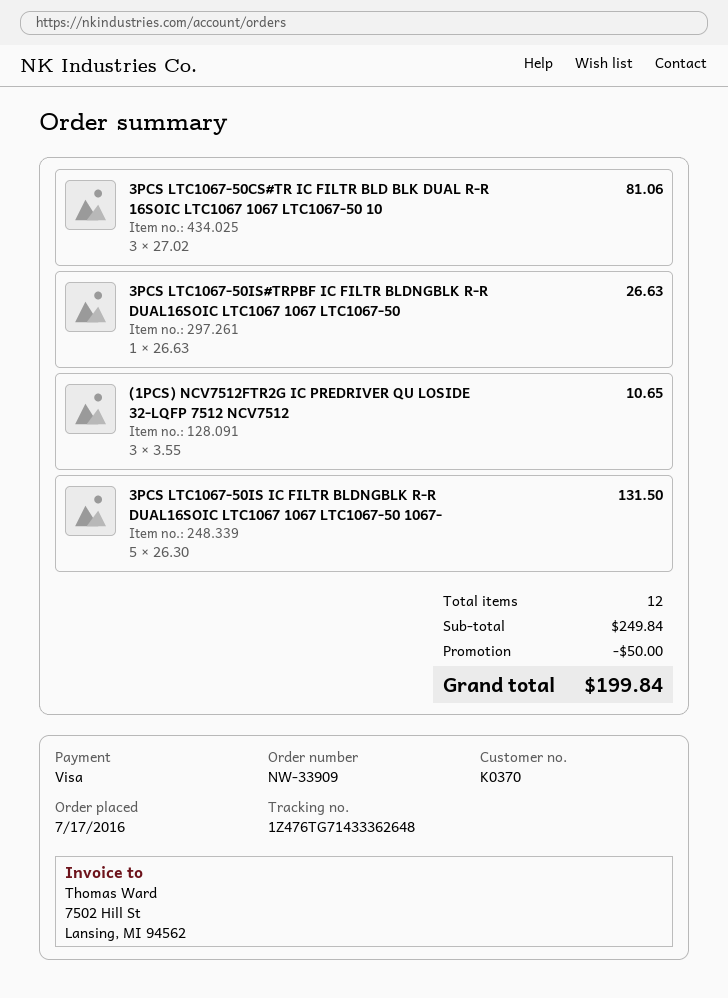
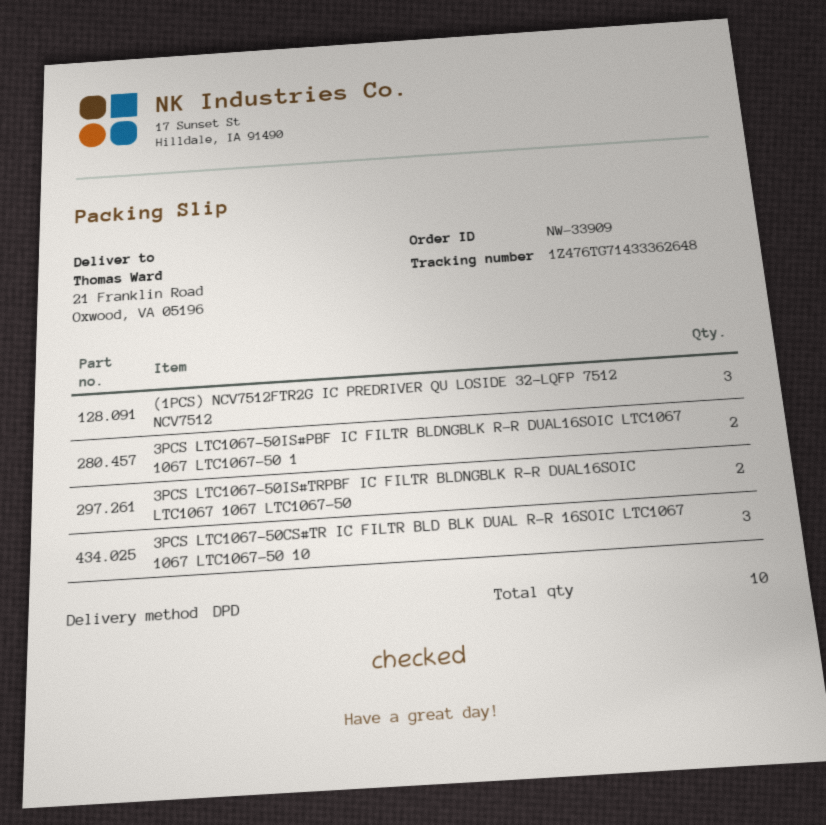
3PCS LTC1067-50IS#TRPBF IC FILTR BLDNGBLK R-R DUAL16SOIC LTC1067 1067 LTC1067-50: 1 -> 2
3PCS LTC1067-50IS IC FILTR BLDNGBLK R-R DUAL16SOIC LTC1067 1067 LTC1067-50 1067-: 5 -> none
3PCS LTC1067-50IS#PBF IC FILTR BLDNGBLK R-R DUAL16SOIC LTC1067 1067 LTC1067-50 1: none -> 2
total quantity: 12 -> 10

